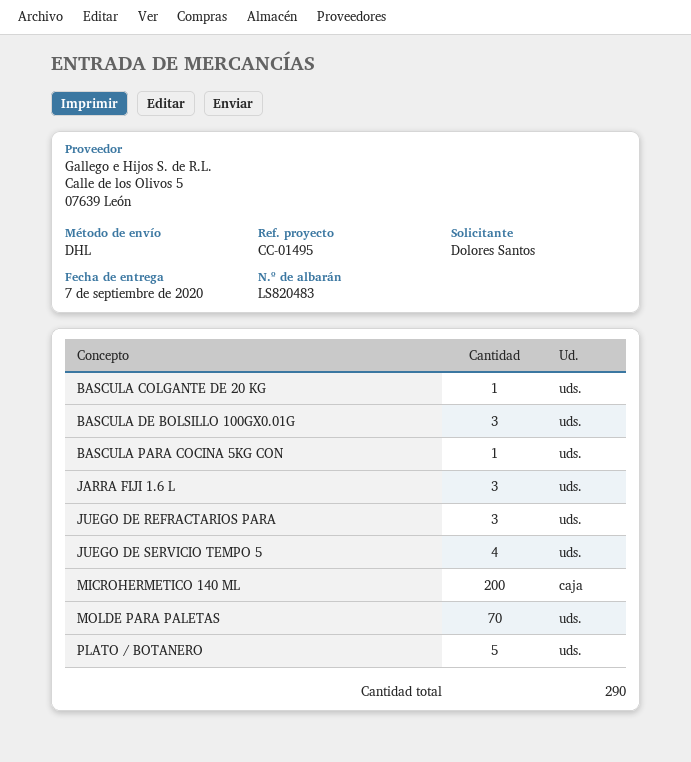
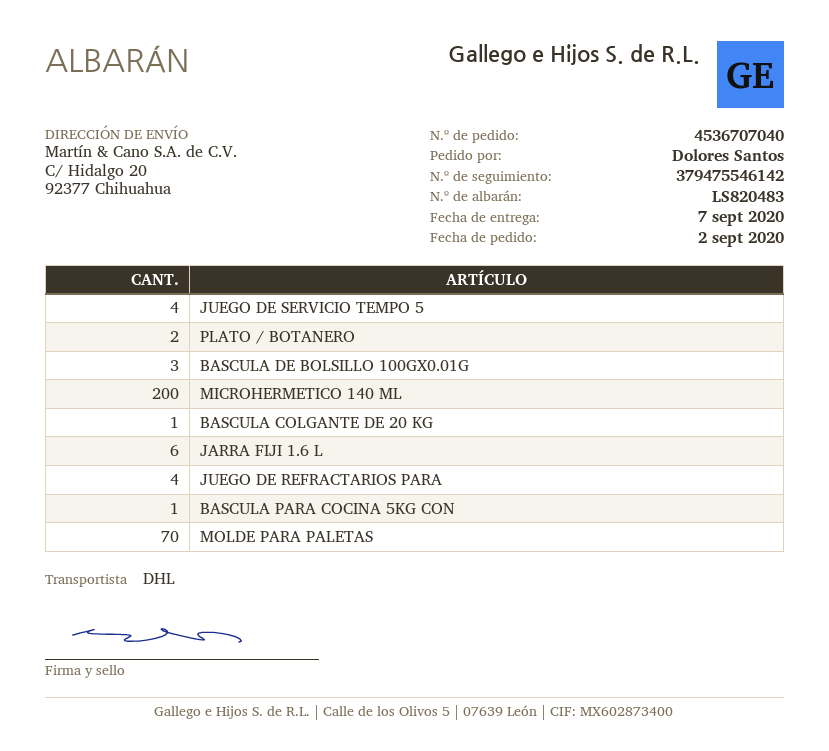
JARRA FIJI 1.6 L: 3 -> 6
JUEGO DE REFRACTARIOS PARA: 3 -> 4
PLATO / BOTANERO: 5 -> 2

